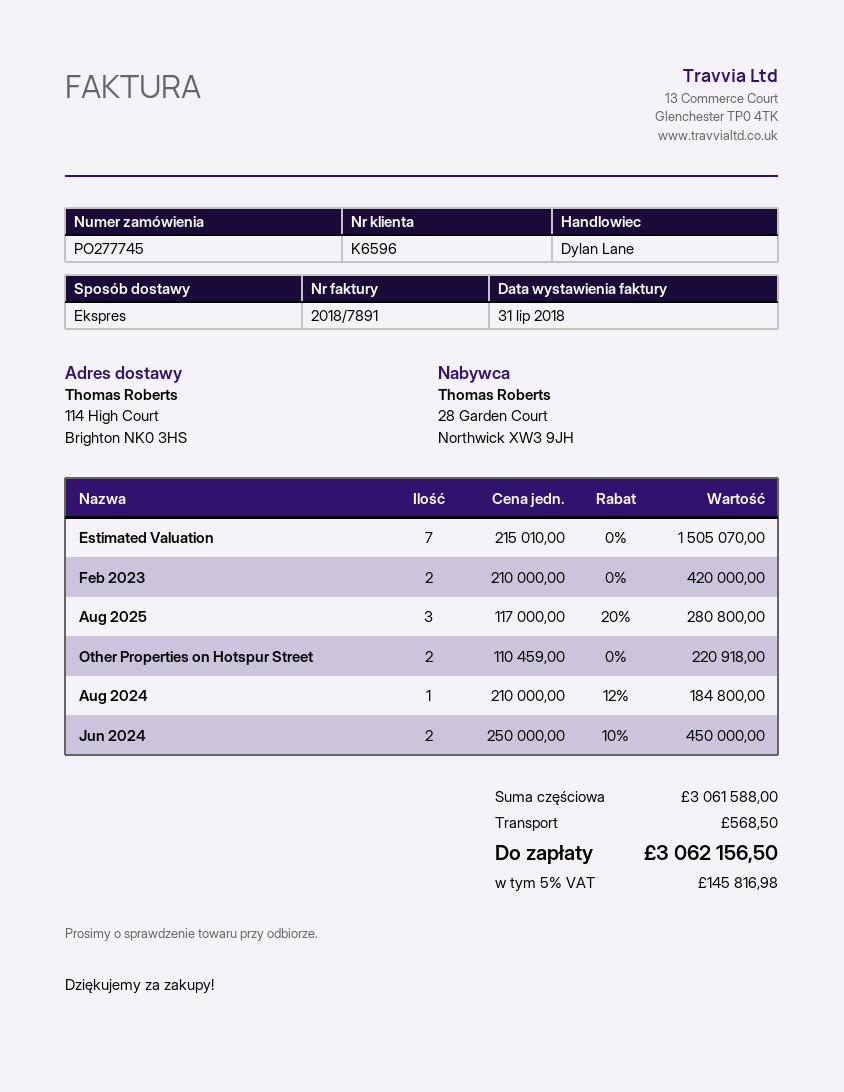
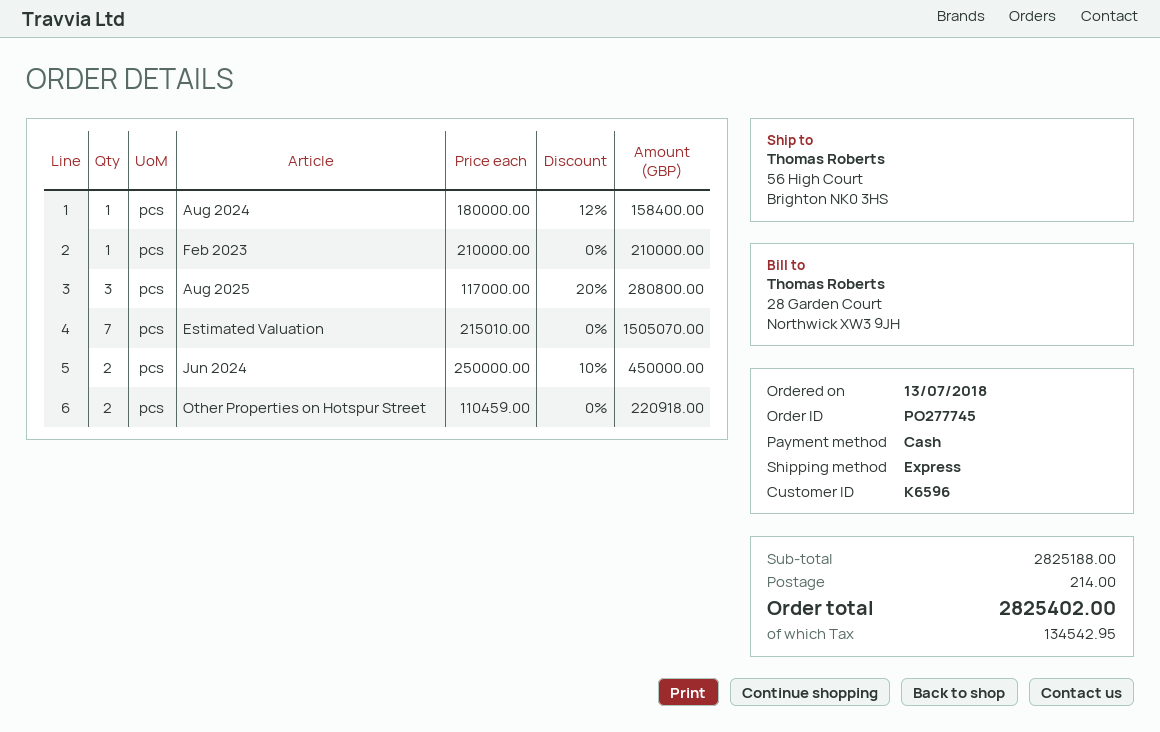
ship to: 114 High Court, Brighton NK0 3HS -> 56 High Court, Brighton NK0 3HS
Feb 2023: 2 x 210000.00 = 420000.00 -> 1 x 210000.00 = 210000.00
Aug 2024: 1 x 210000.00 - 12% = 184800.00 -> 1 x 180000.00 - 12% = 158400.00
subtotal: 3061588.00 -> 2825188.00
shipping: 568.50 -> 214.00
tax: 145816.98 -> 134542.95
total: 3062156.50 -> 2825402.00

